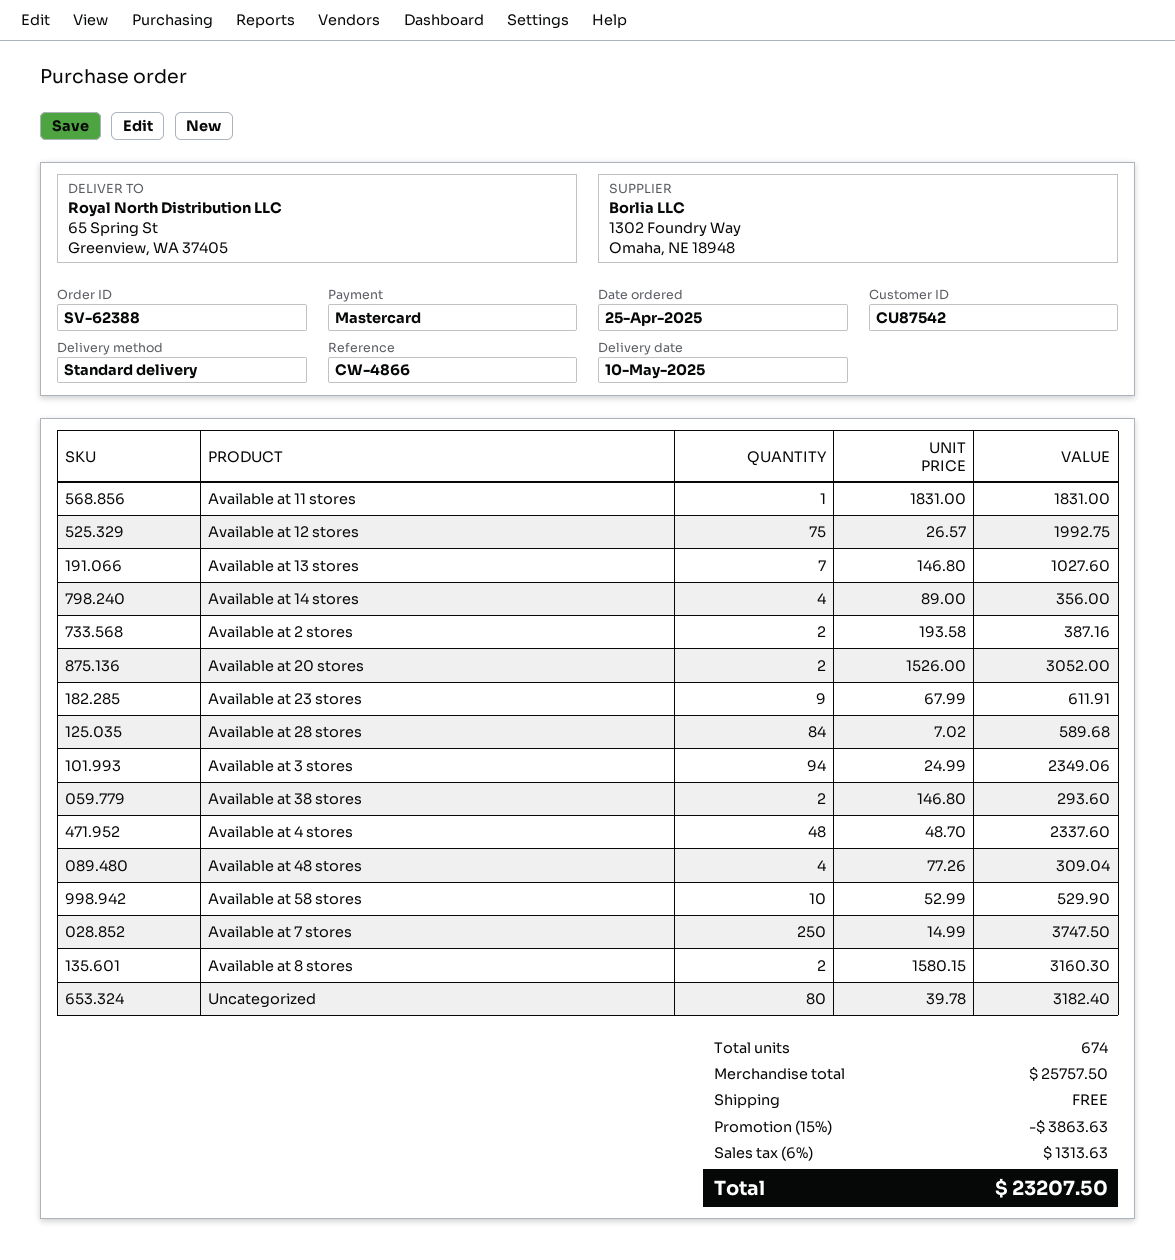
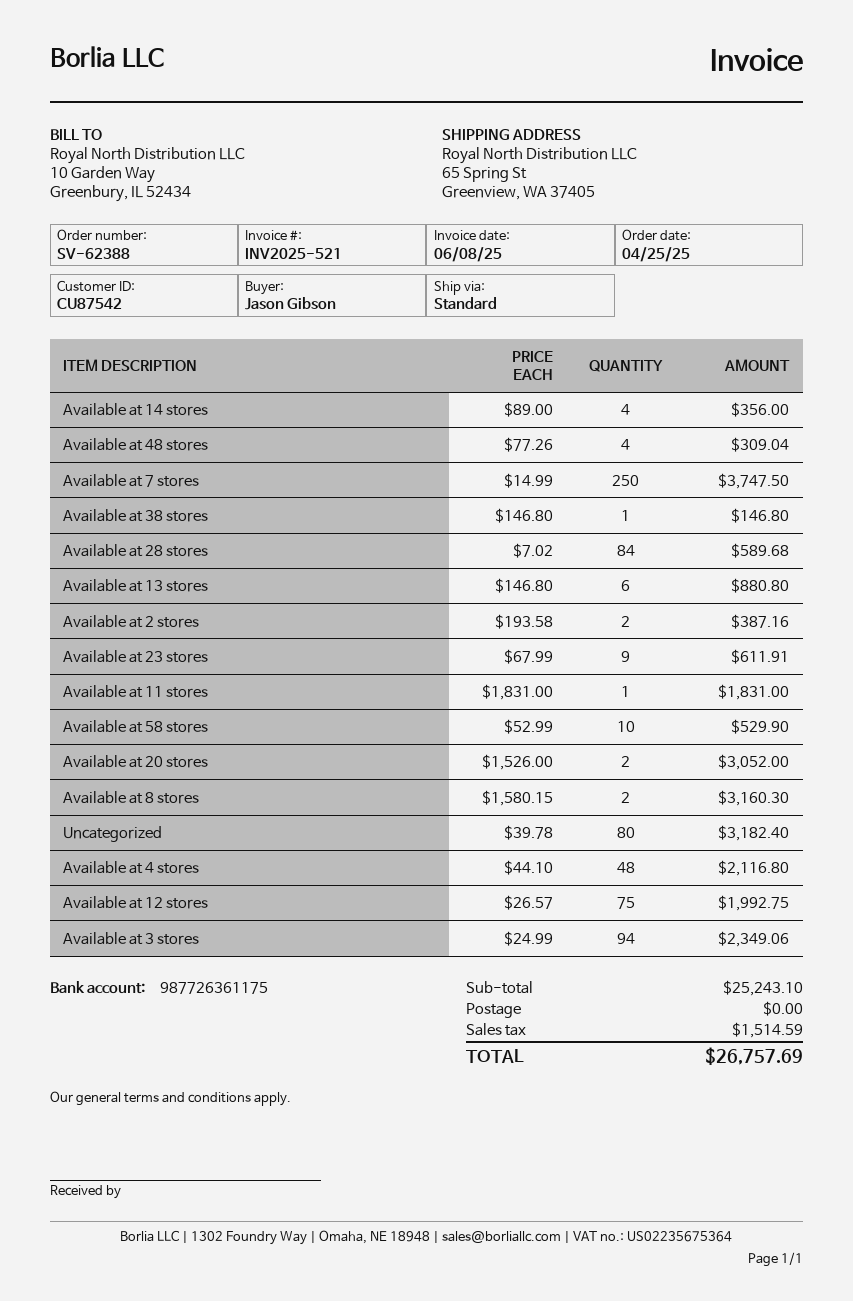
Available at 13 stores: 7 x 146.80 = 1027.60 -> 6 x 146.80 = 880.80
Available at 38 stores: 2 x 146.80 = 293.60 -> 1 x 146.80 = 146.80
Available at 4 stores: 48 x 48.70 = 2337.60 -> 48 x 44.10 = 2116.80
subtotal: 25757.50 -> 25243.10
discount: 15% = 3863.63 -> none
tax: 1313.63 -> 1514.59
total: 23207.50 -> 26757.69

